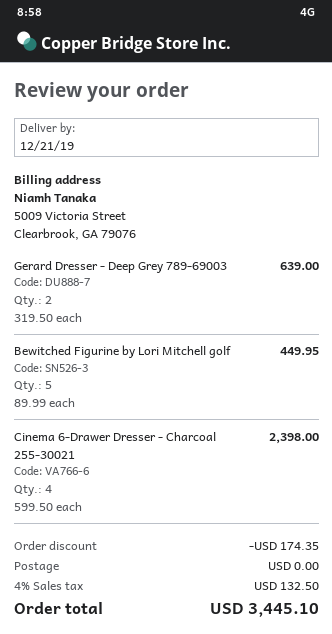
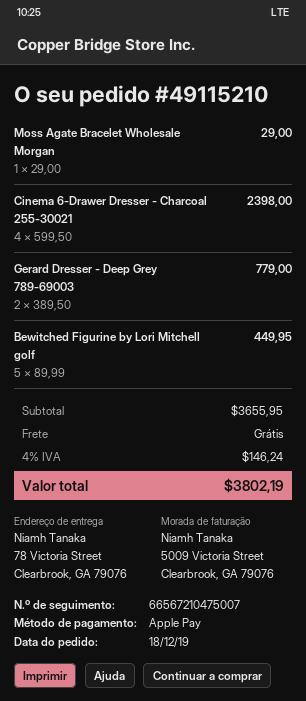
Gerard Dresser - Deep Grey 789-69003: 2 x 319.50 = 639.00 -> 2 x 389.50 = 779.00
Moss Agate Bracelet Wholesale Morgan: none -> 1 x 29.00 = 29.00
discount: 174.35 -> none
tax: 4% = 132.50 -> 4% = 146.24
total: 3445.10 -> 3802.19

